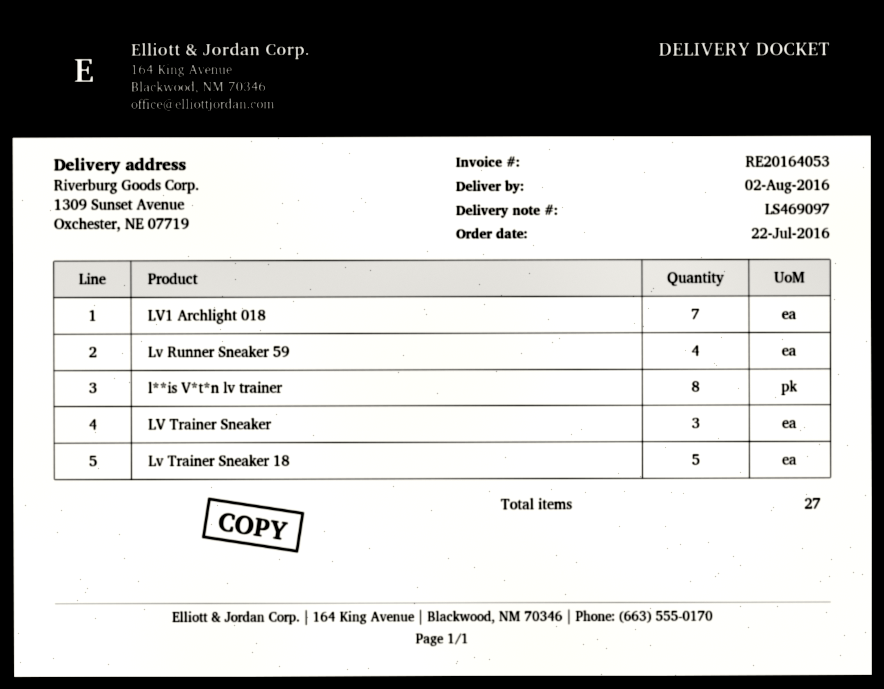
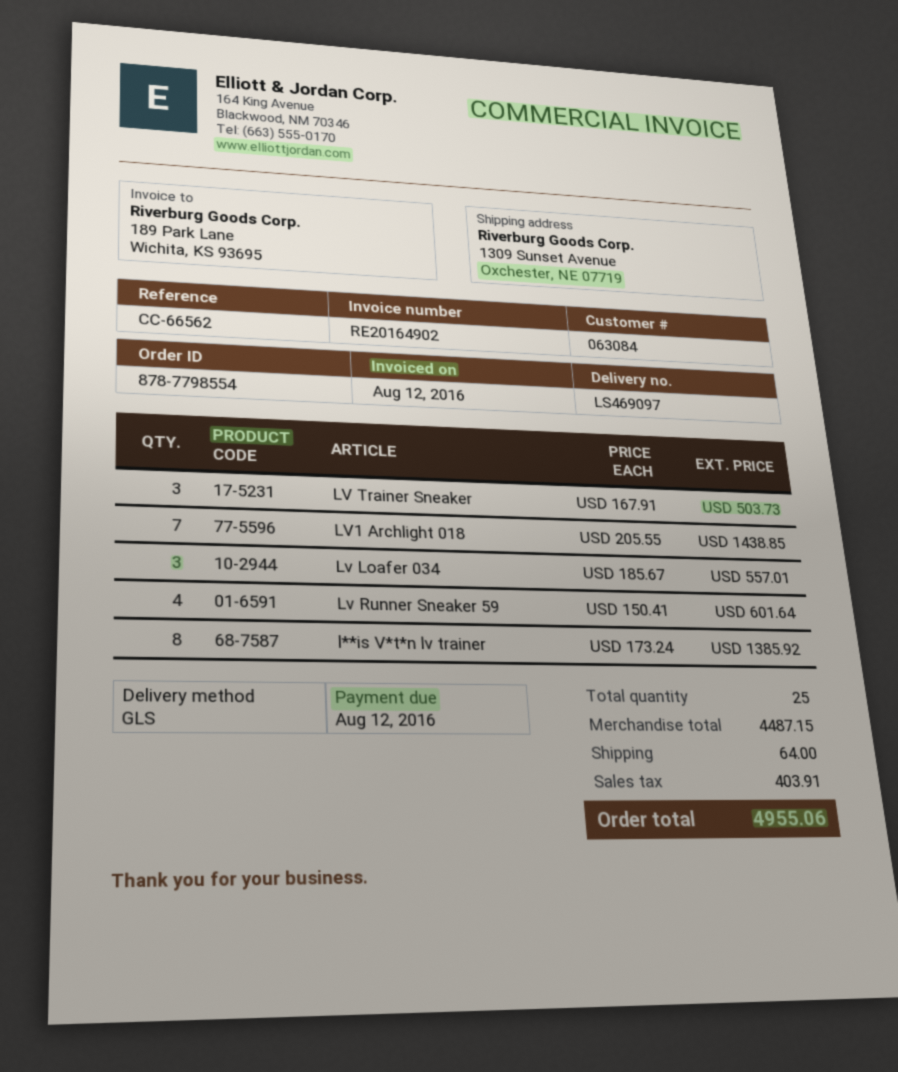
invoice number: RE20164053 -> RE20164902
Lv Trainer Sneaker 18: 5 -> none
Lv Loafer 034: none -> 3
total quantity: 27 -> 25

